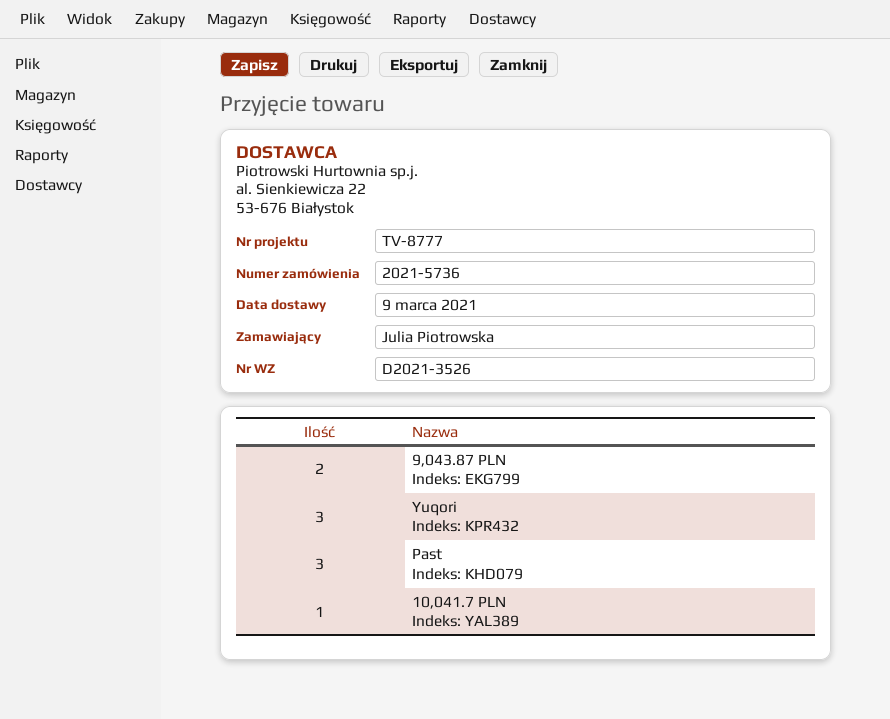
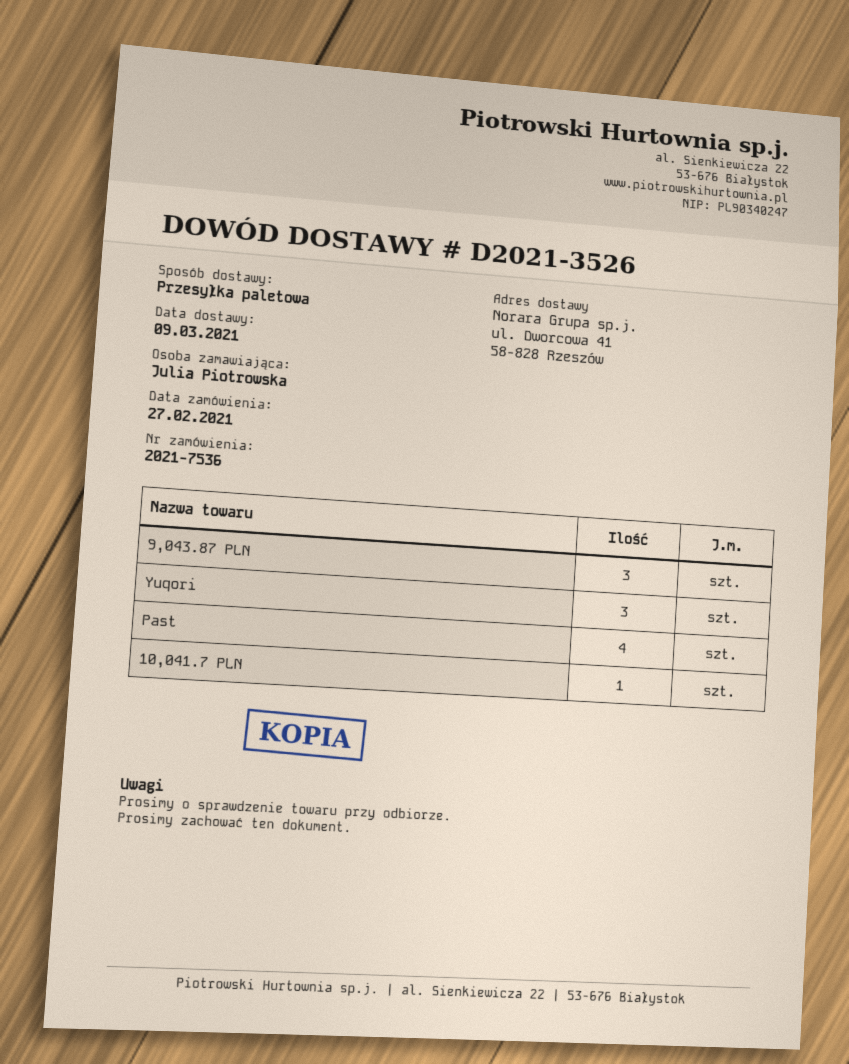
order number: 2021-5736 -> 2021-7536
9,043.87 PLN: 2 -> 3
Past: 3 -> 4

